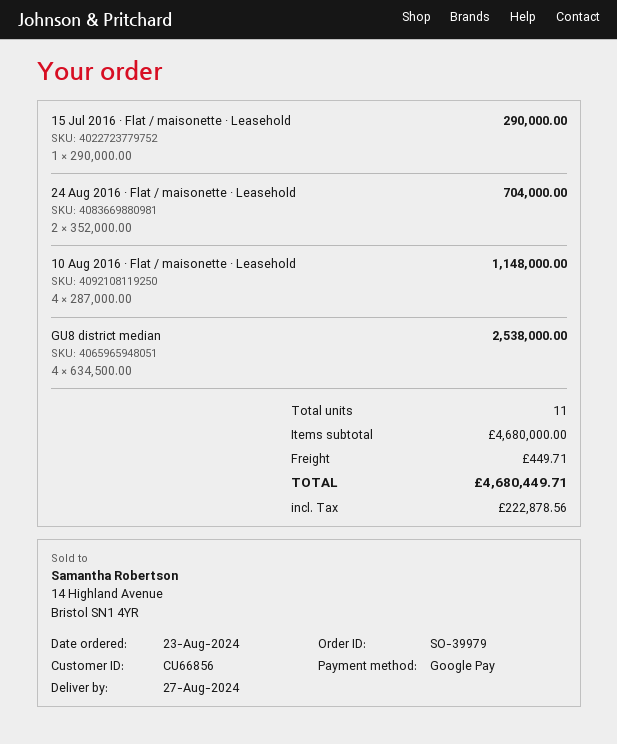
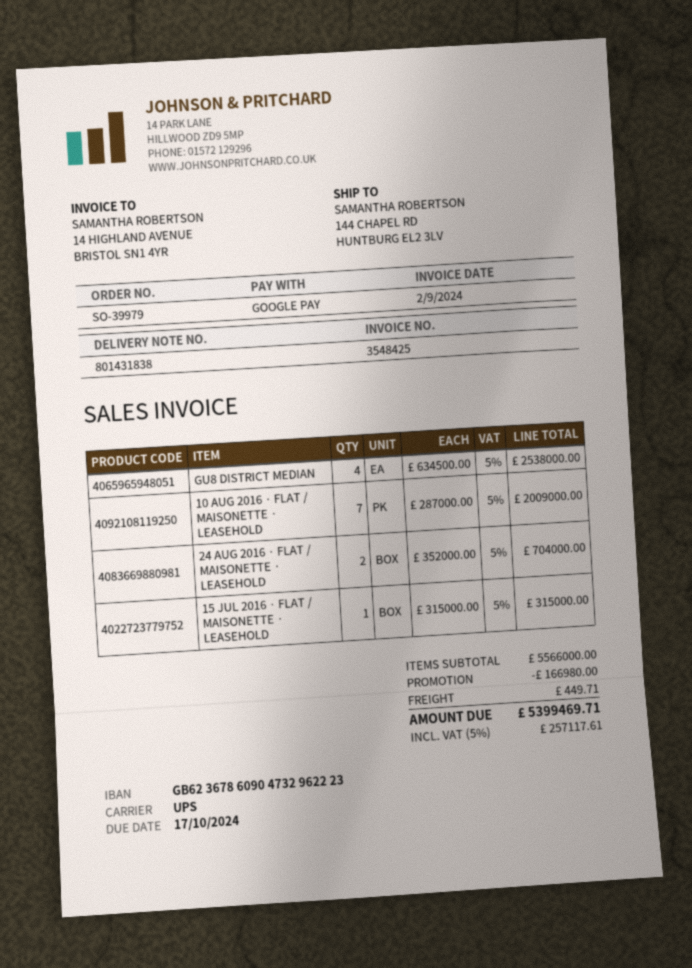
15 Jul 2016 · Flat / maisonette · Leasehold: 1 x 290000.00 = 290000.00 -> 1 x 315000.00 = 315000.00
10 Aug 2016 · Flat / maisonette · Leasehold: 4 x 287000.00 = 1148000.00 -> 7 x 287000.00 = 2009000.00
subtotal: 4680000.00 -> 5566000.00
discount: none -> 166980.00
tax: 222878.56 -> 257117.61
total: 4680449.71 -> 5399469.71

